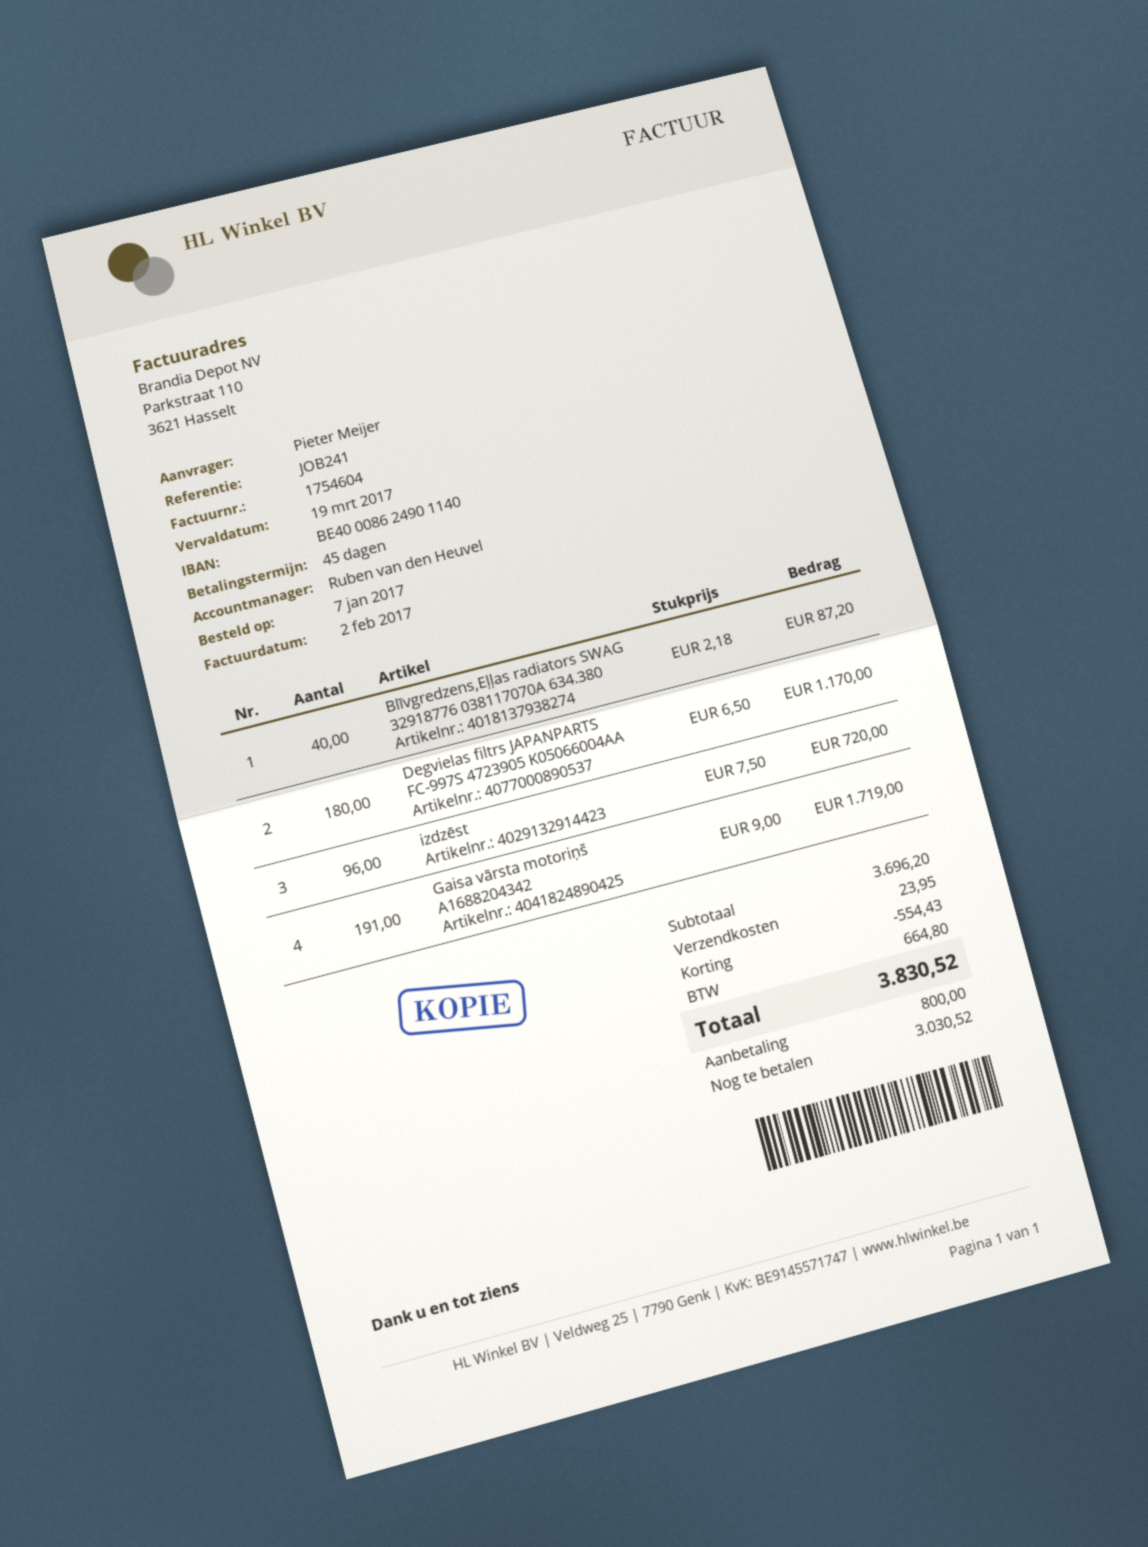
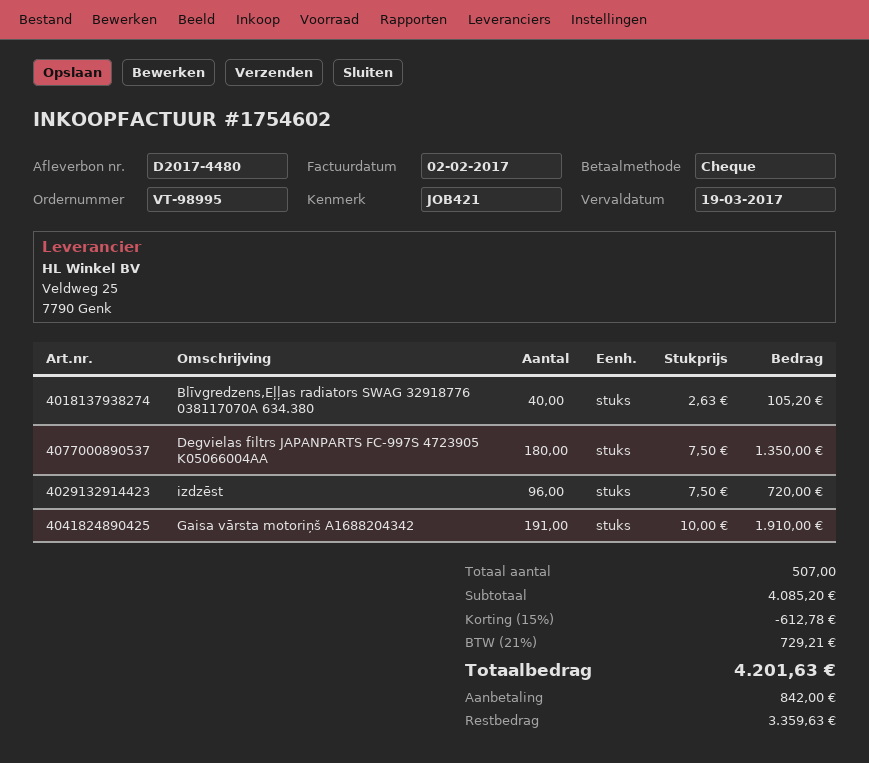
invoice number: 1754604 -> 1754602
reference: JOB241 -> JOB421
Blīvgredzens,Eļļas radiators SWAG 32918776 038117070A 634.380: 40 x 2.18 = 87.20 -> 40 x 2.63 = 105.20
Degvielas filtrs JAPANPARTS FC-997S 4723905 K05066004AA: 180 x 6.50 = 1170.00 -> 180 x 7.50 = 1350.00
Gaisa vārsta motoriņš A1688204342: 191 x 9.00 = 1719.00 -> 191 x 10.00 = 1910.00
subtotal: 3696.20 -> 4085.20
discount: 554.43 -> 612.78
shipping: 23.95 -> none
tax: 664.80 -> 729.21
total: 3830.52 -> 4201.63
deposit: 800.00 -> 842.00
balance: 3030.52 -> 3359.63

